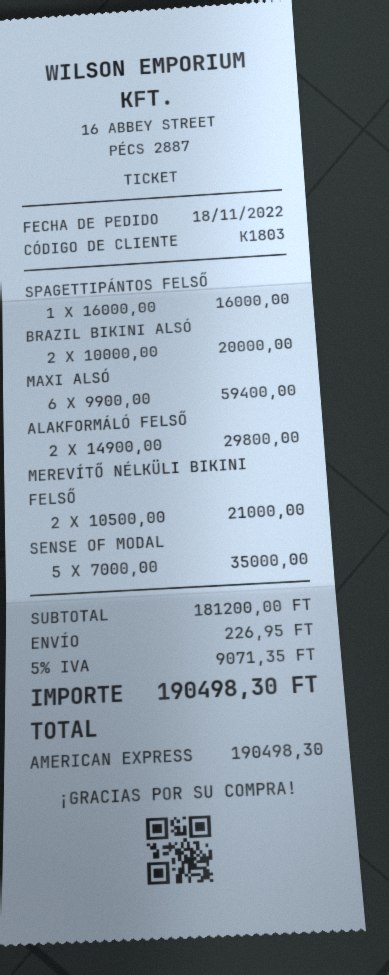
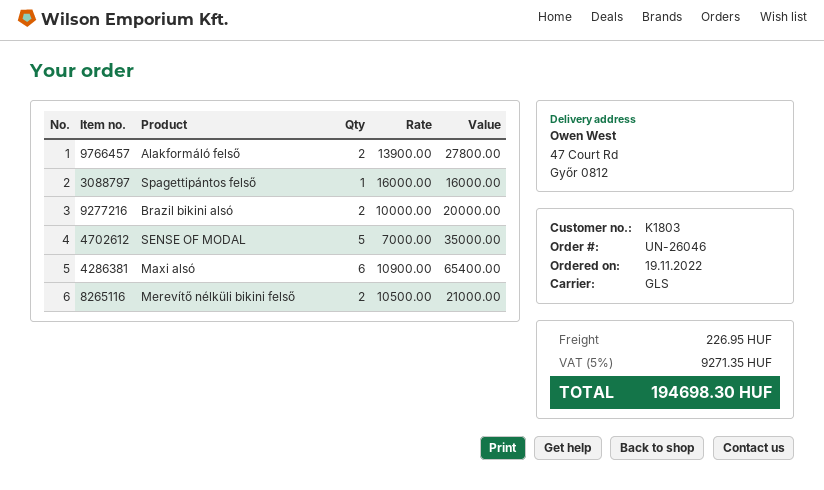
order date: 2022-11-18 -> 2022-11-19
MAXI ALSÓ: 6 x 9900.00 = 59400.00 -> 6 x 10900.00 = 65400.00
ALAKFORMÁLÓ FELSŐ: 2 x 14900.00 = 29800.00 -> 2 x 13900.00 = 27800.00
tax: 5% = 9071.35 -> 5% = 9271.35
total: 190498.30 -> 194698.30

